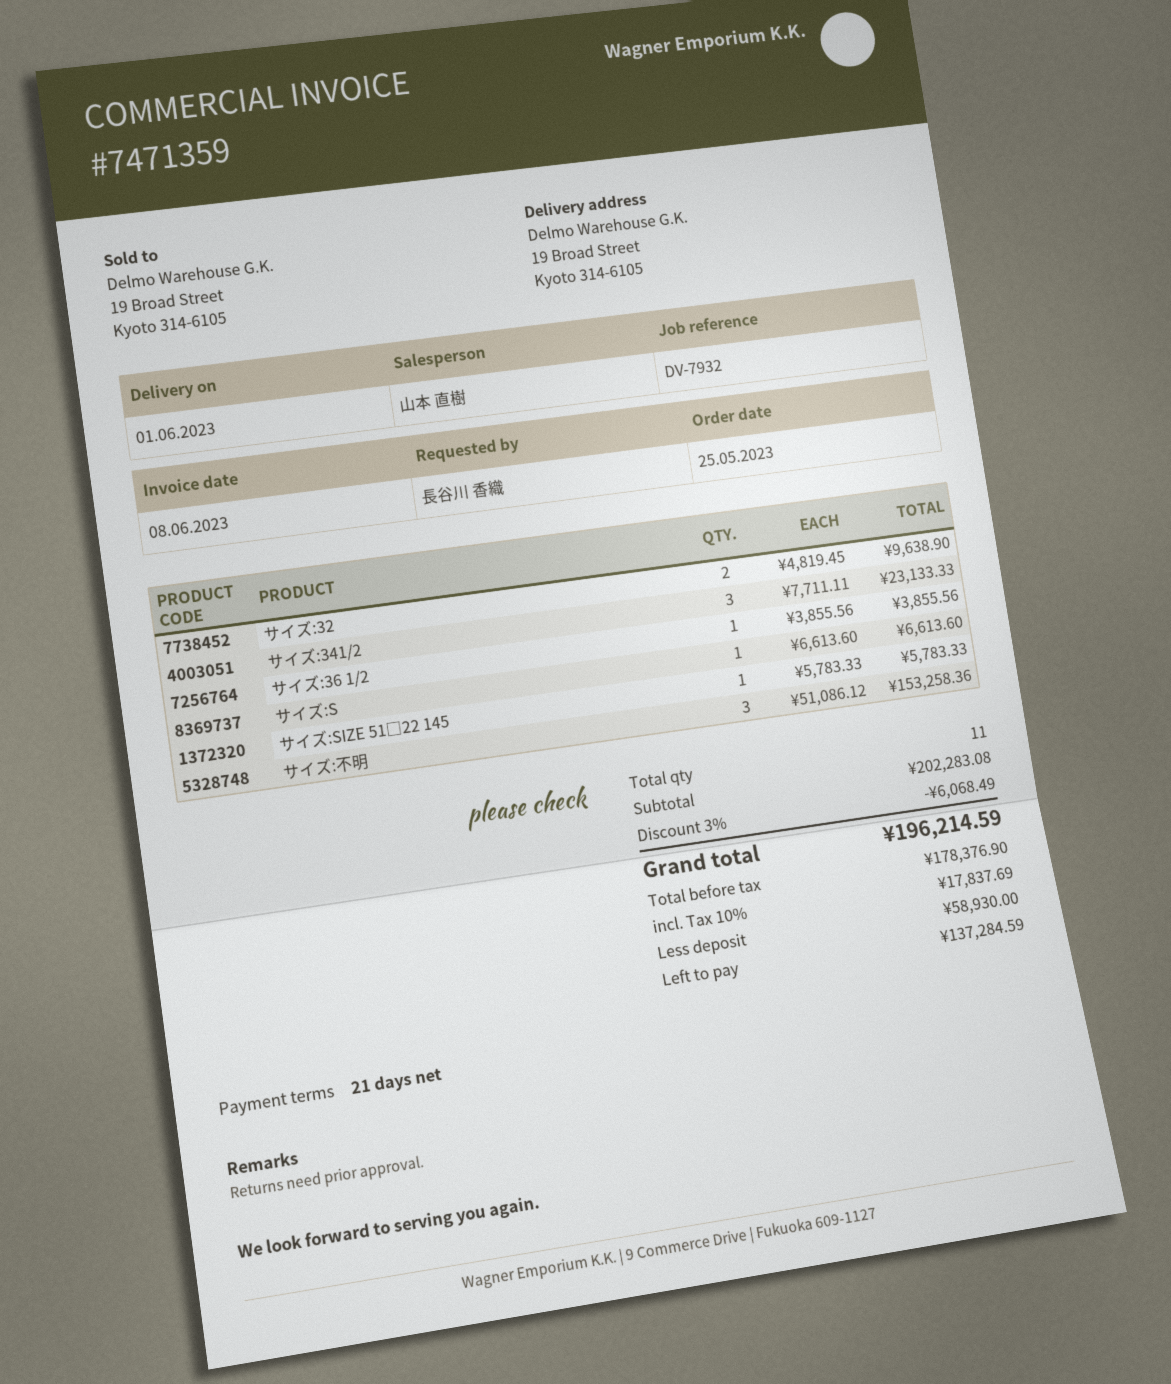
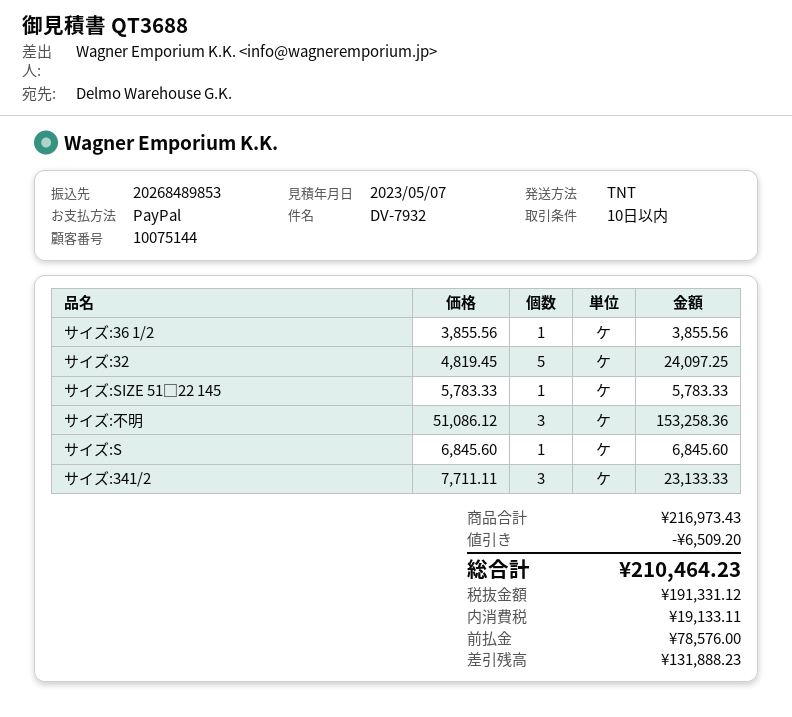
payment terms: 21 days -> 10 days
サイズ:32: 2 x 4819.45 = 9638.90 -> 5 x 4819.45 = 24097.25
サイズ:S: 1 x 6613.60 = 6613.60 -> 1 x 6845.60 = 6845.60
subtotal: 202283.08 -> 216973.43
discount: 6068.49 -> 6509.20
net: 178376.90 -> 191331.12
tax: 17837.69 -> 19133.11
total: 196214.59 -> 210464.23
deposit: 58930.00 -> 78576.00
balance: 137284.59 -> 131888.23

